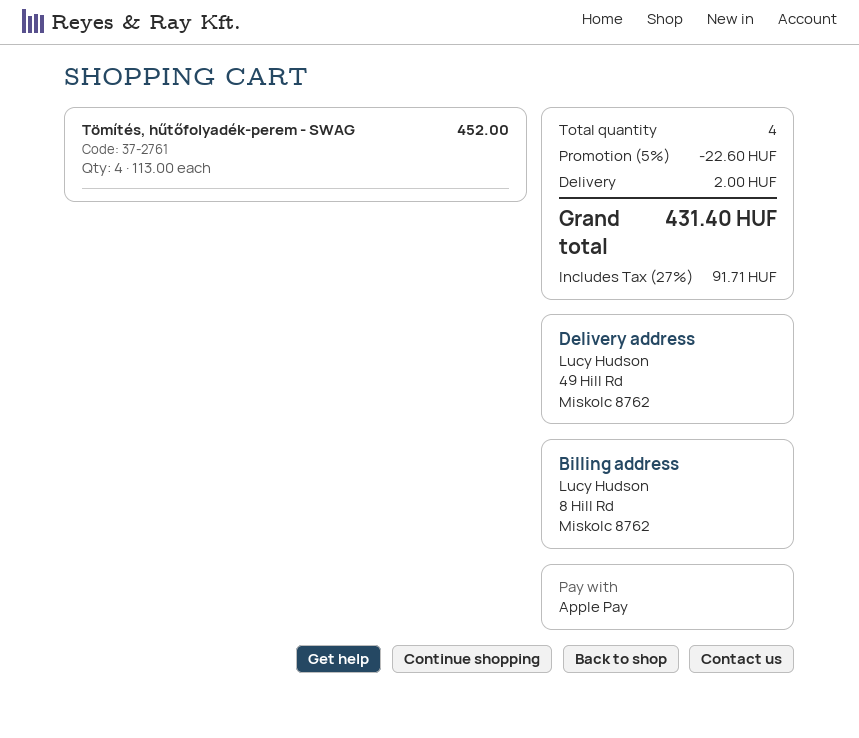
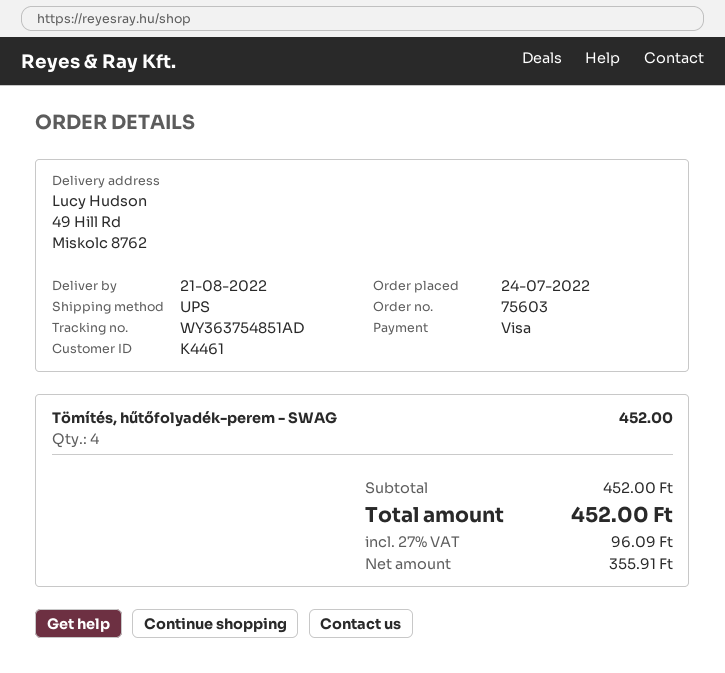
payment method: Apple Pay -> Visa
discount: 5% = 22.60 -> none
shipping: 2.00 -> none
tax: 27% = 91.71 -> 27% = 96.09
total: 431.40 -> 452.00

